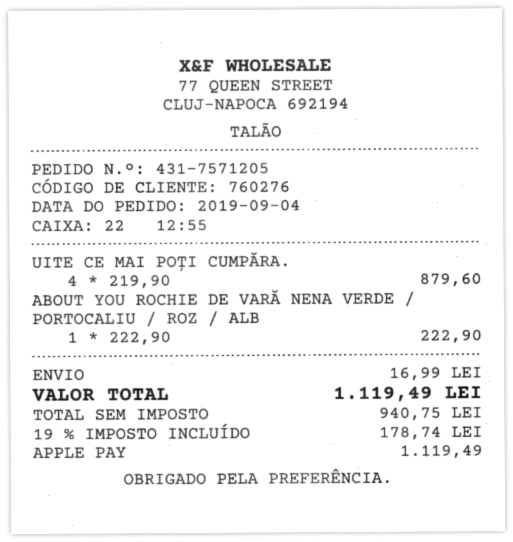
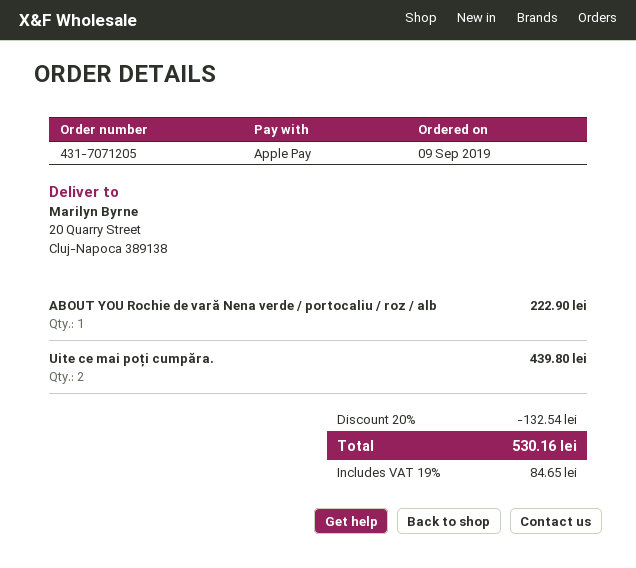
order number: 431-7571205 -> 431-7071205
order date: 2019-09-04 -> 2019-09-09
UITE CE MAI POȚI CUMPĂRA.: 4 for 879.60 -> 2 for 439.80
discount: none -> 20% = 132.54
shipping: 16.99 -> none
tax: 19% = 178.74 -> 19% = 84.65
total: 1119.49 -> 530.16

